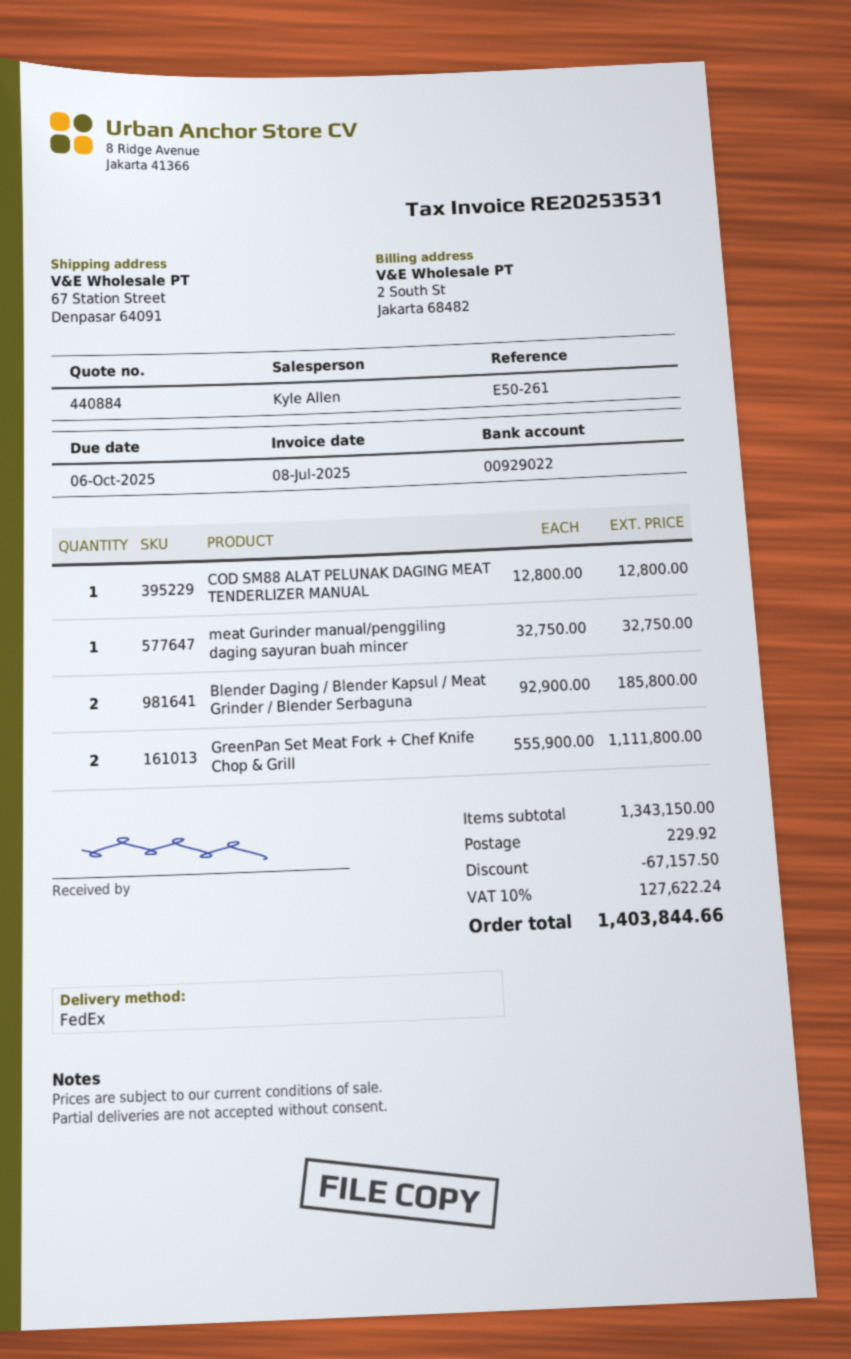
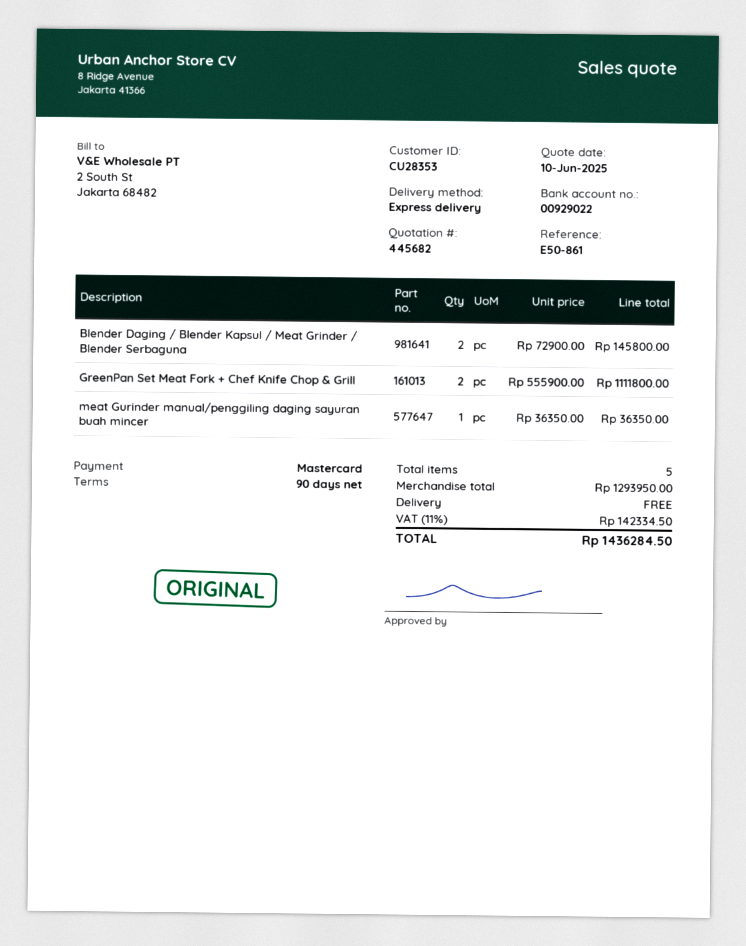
quote number: 440884 -> 445682
reference: E50-261 -> E50-861
shipping method: FedEx -> express
COD SM88 ALAT PELUNAK DAGING MEAT TENDERLIZER MANUAL: 1 x 12800.00 = 12800.00 -> none
meat Gurinder manual/penggiling daging sayuran buah mincer: 1 x 32750.00 = 32750.00 -> 1 x 36350.00 = 36350.00
Blender Daging / Blender Kapsul / Meat Grinder / Blender Serbaguna: 2 x 92900.00 = 185800.00 -> 2 x 72900.00 = 145800.00
subtotal: 1343150.00 -> 1293950.00
discount: 67157.50 -> none
shipping: 229.92 -> 0.00
tax: 10% = 127622.24 -> 11% = 142334.50
total: 1403844.66 -> 1436284.50

